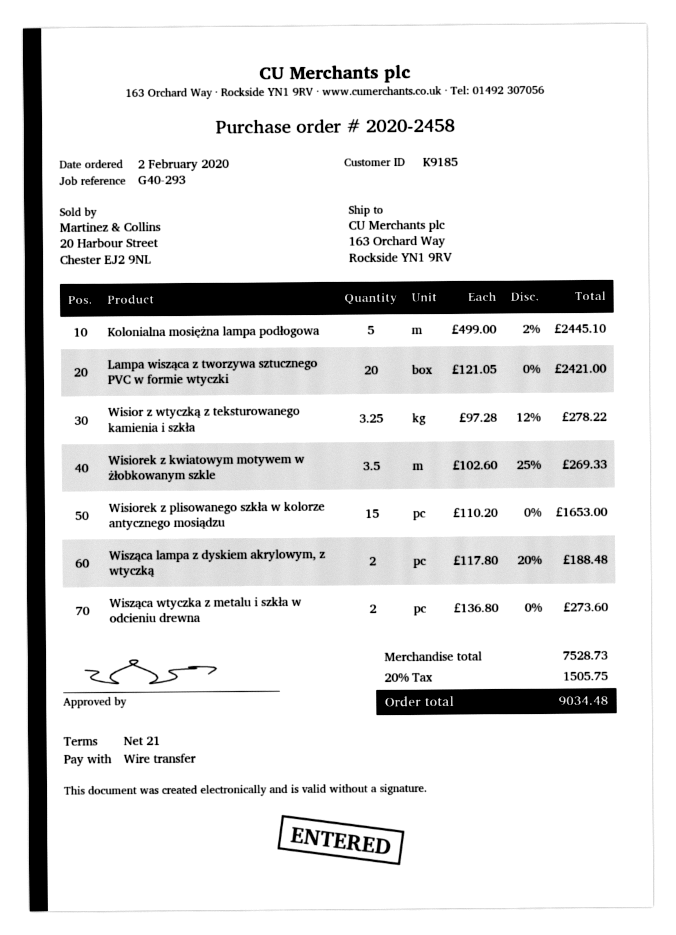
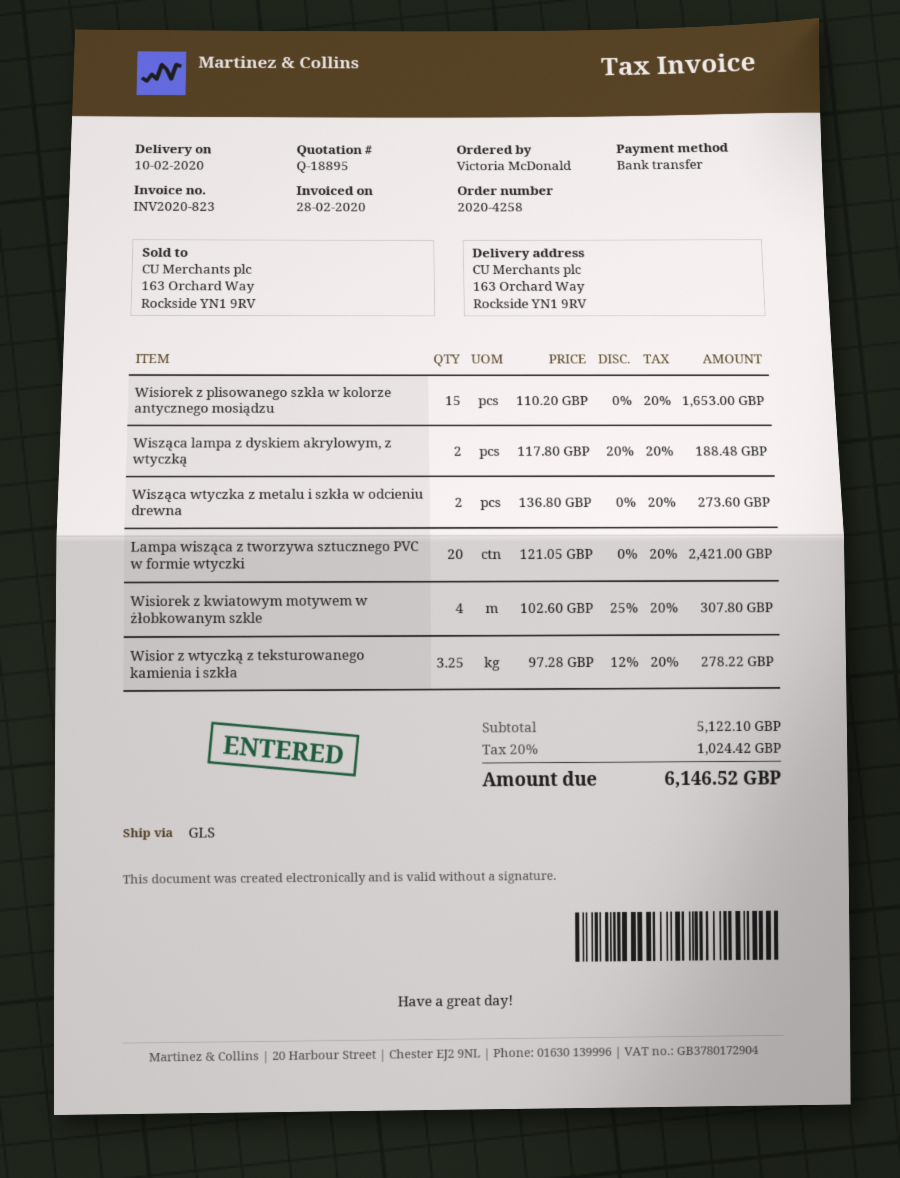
order number: 2020-2458 -> 2020-4258
Kolonialna mosiężna lampa podłogowa: 5 x 499.00 - 2% = 2445.10 -> none
Wisiorek z kwiatowym motywem w żłobkowanym szkle: 3.5 x 102.60 - 25% = 269.33 -> 4 x 102.60 - 25% = 307.80
subtotal: 7528.73 -> 5122.10
tax: 20% = 1505.75 -> 20% = 1024.42
total: 9034.48 -> 6146.52

